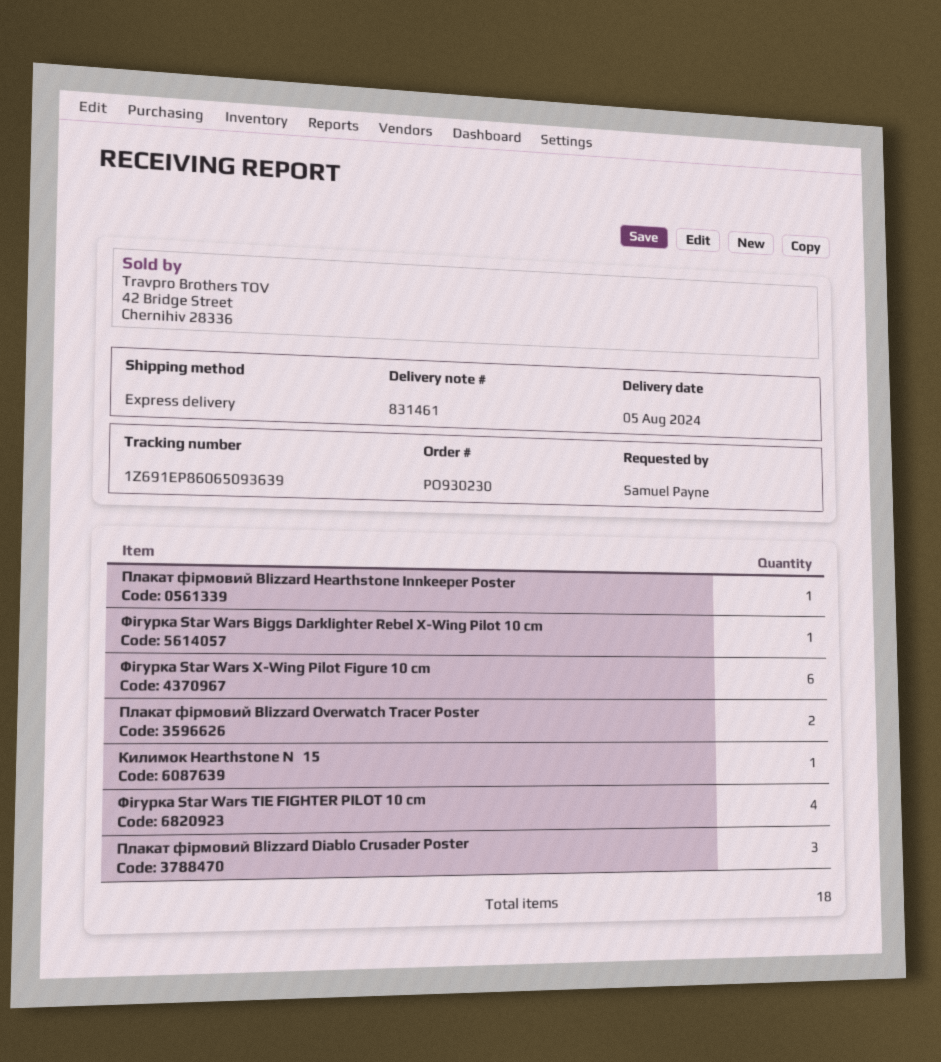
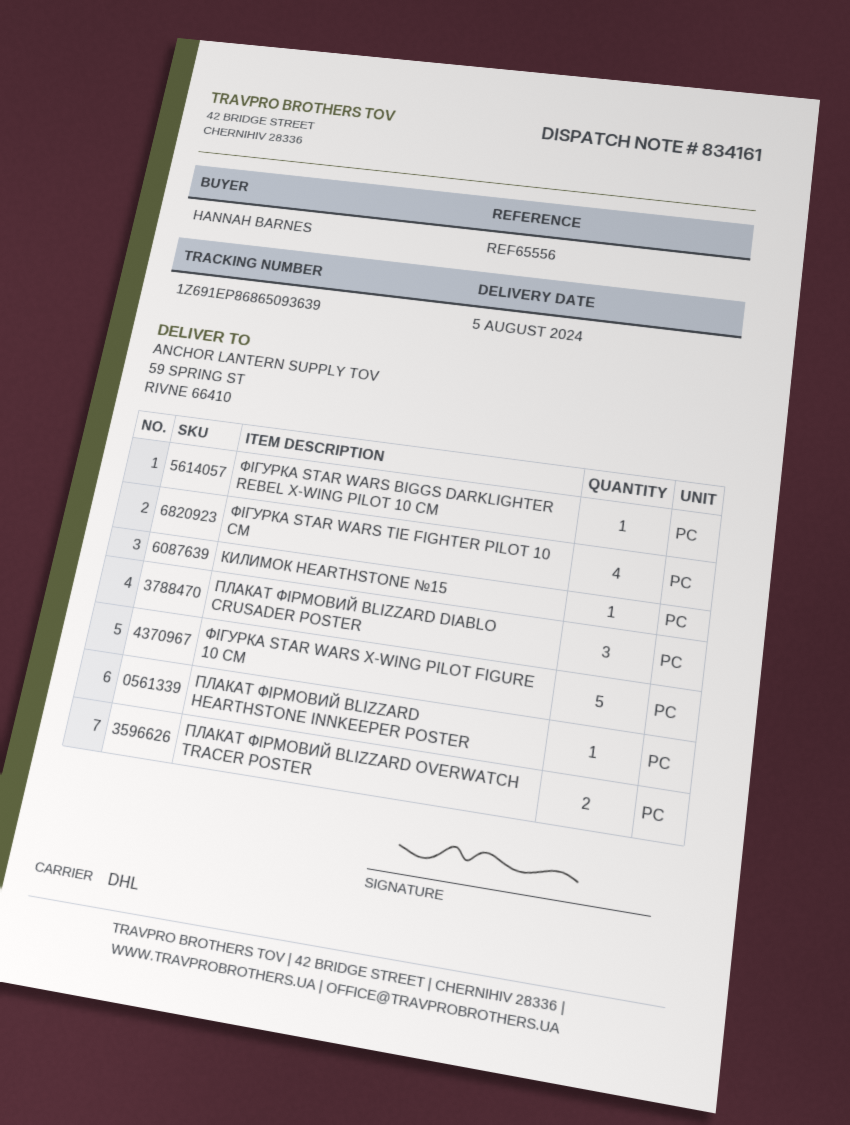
delivery note number: 831461 -> 834161
ordered by: Samuel Payne -> HANNAH BARNES
shipping method: express -> DHL
tracking number: 1Z691EP86065093639 -> 1Z691EP86865093639
Фігурка Star Wars X-Wing Pilot Figure 10 cm: 6 -> 5

